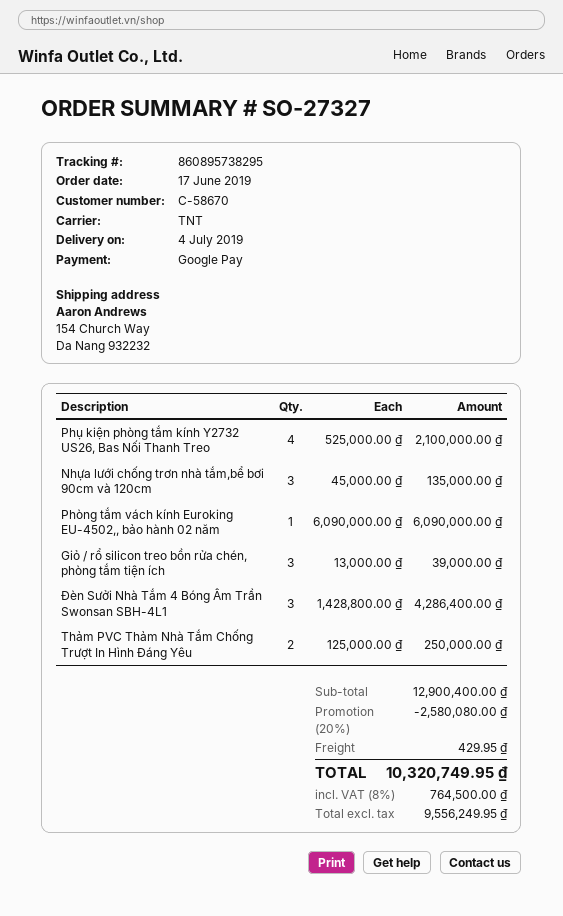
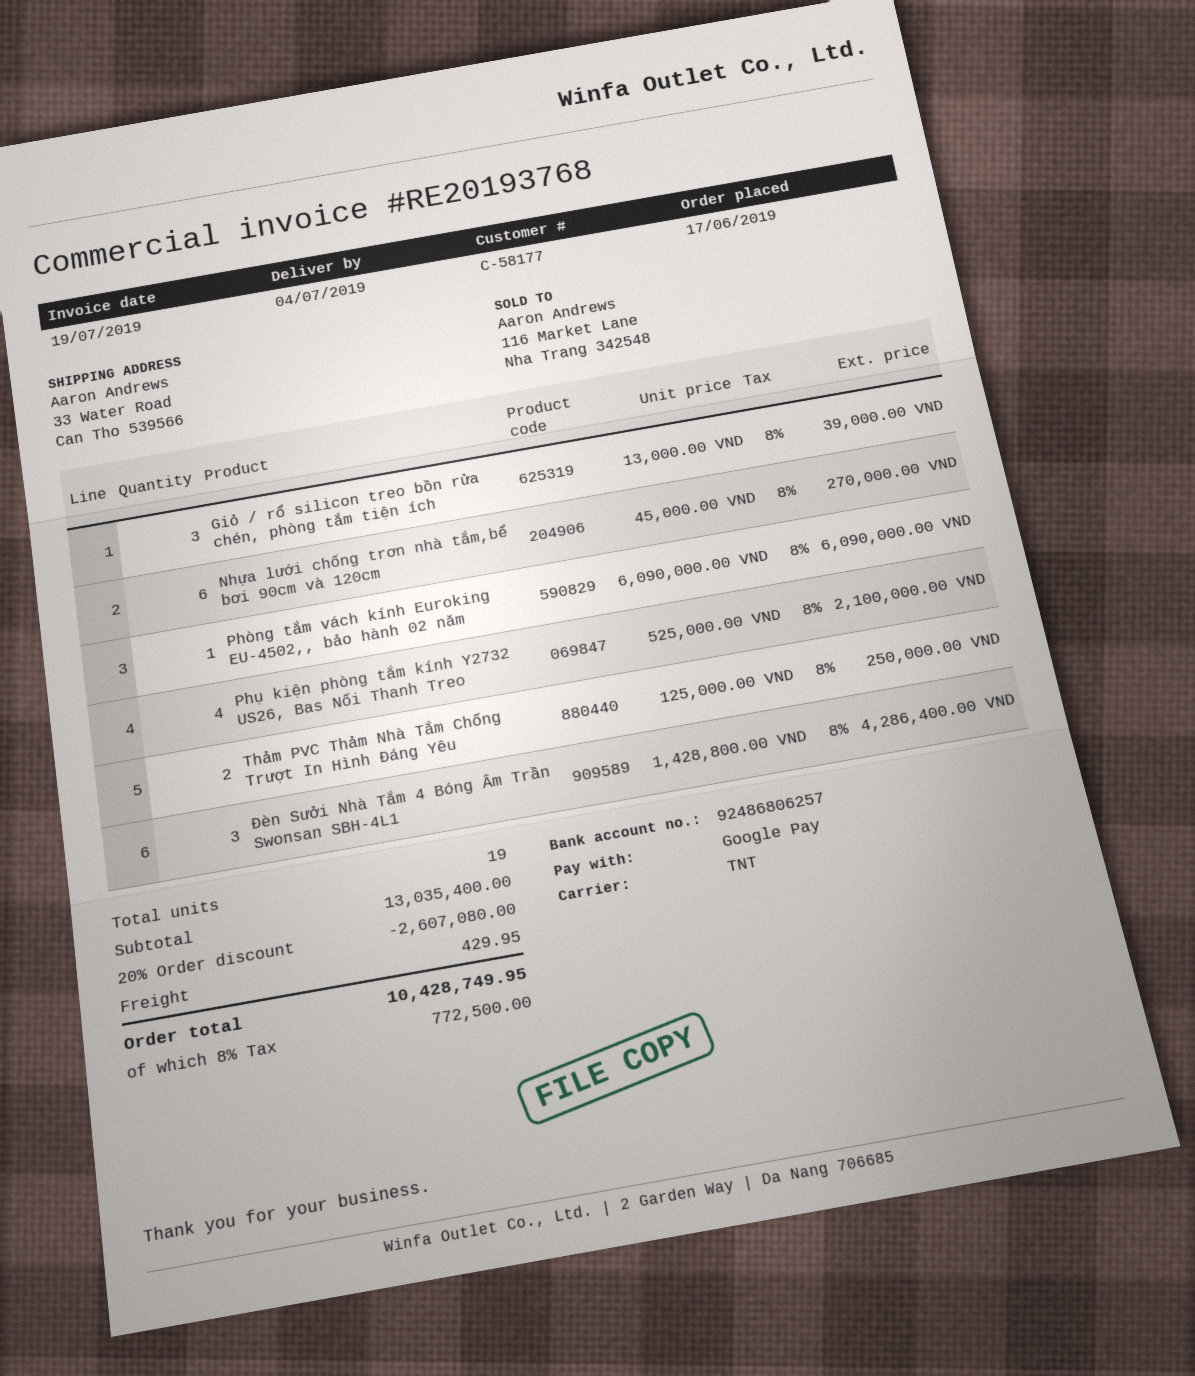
customer number: C-58670 -> C-58177
ship to: 154 Church Way, Da Nang 932232 -> 33 Water Road, Can Tho 539566
Nhựa lưới chống trơn nhà tắm,bể bơi 90cm và 120cm: 3 x 45000.00 = 135000.00 -> 6 x 45000.00 = 270000.00
subtotal: 12900400.00 -> 13035400.00
discount: 20% = 2580080.00 -> 20% = 2607080.00
tax: 8% = 764500.00 -> 8% = 772500.00
total: 10320749.95 -> 10428749.95

